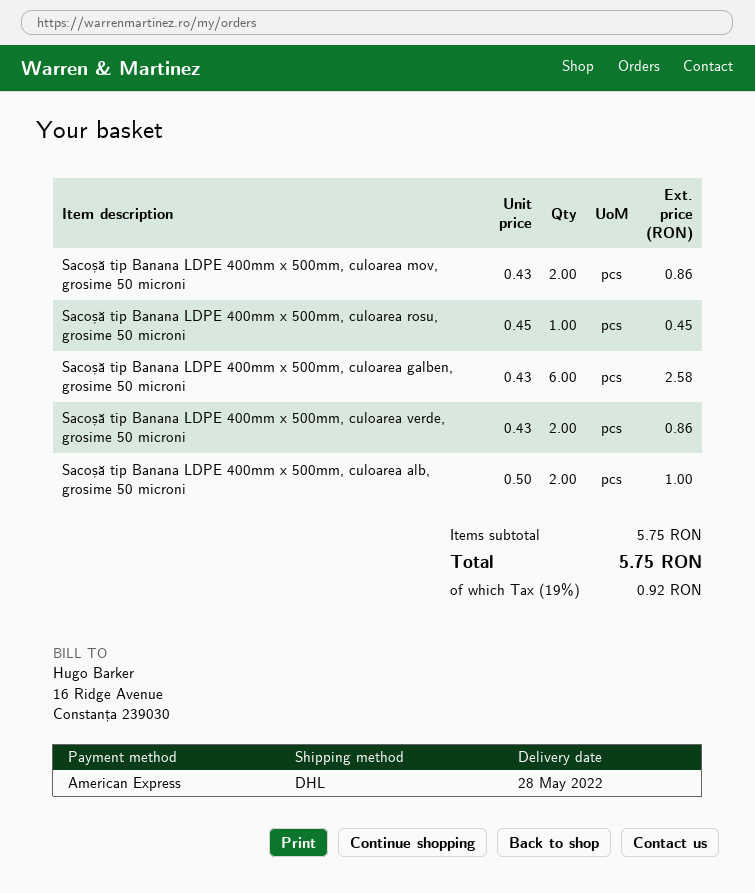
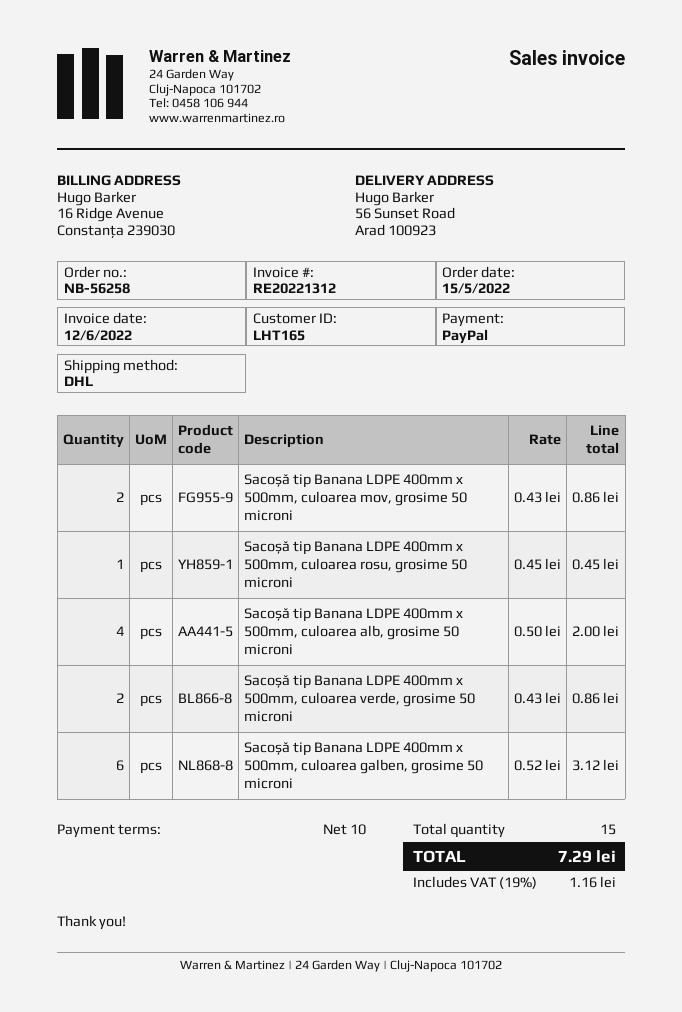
payment method: American Express -> PayPal
Sacoșă tip Banana LDPE 400mm x 500mm, culoarea galben, grosime 50 microni: 6 x 0.43 = 2.58 -> 6 x 0.52 = 3.12
Sacoșă tip Banana LDPE 400mm x 500mm, culoarea alb, grosime 50 microni: 2 x 0.50 = 1.00 -> 4 x 0.50 = 2.00
tax: 19% = 0.92 -> 19% = 1.16
total: 5.75 -> 7.29

